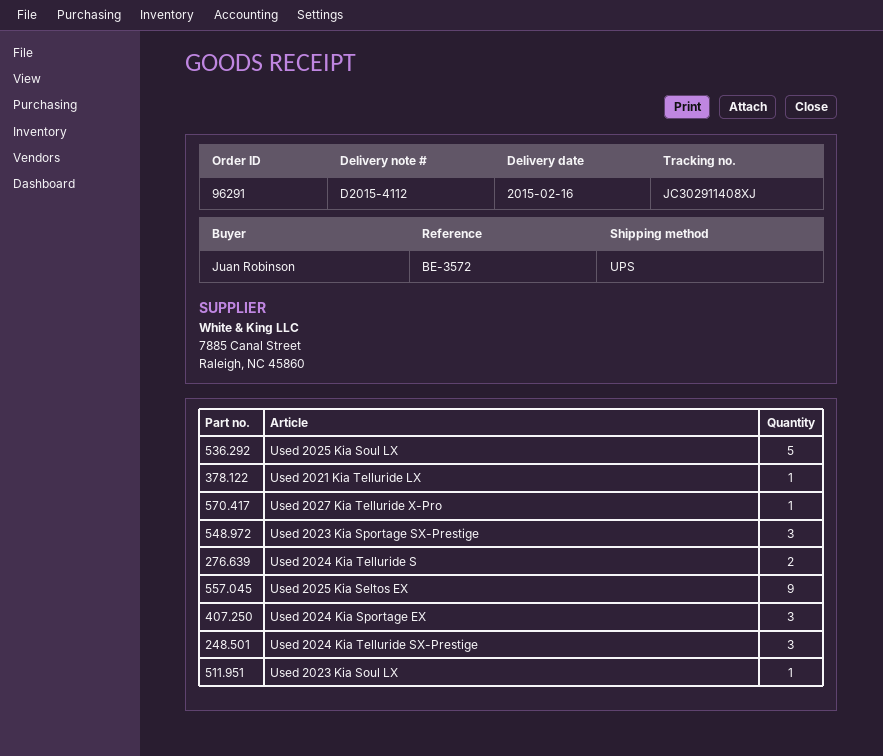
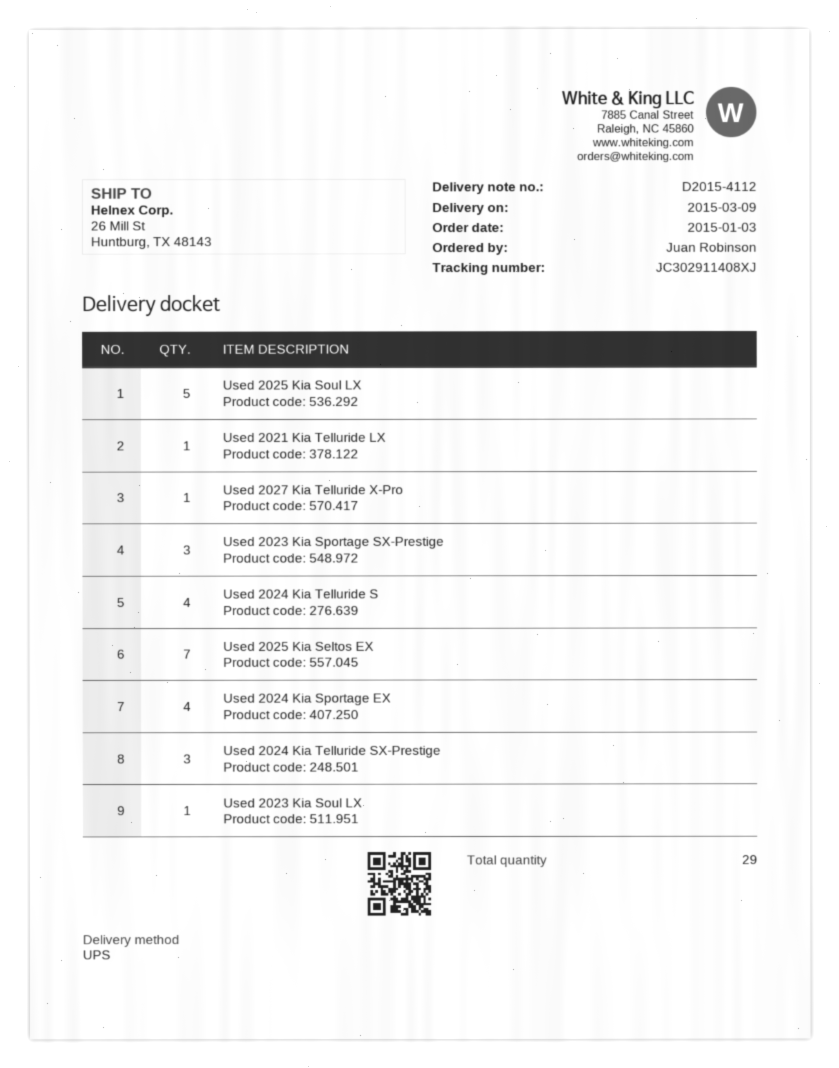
delivery date: 2015-02-16 -> 2015-03-09
Used 2024 Kia Telluride S: 2 -> 4
Used 2025 Kia Seltos EX: 9 -> 7
Used 2024 Kia Sportage EX: 3 -> 4

